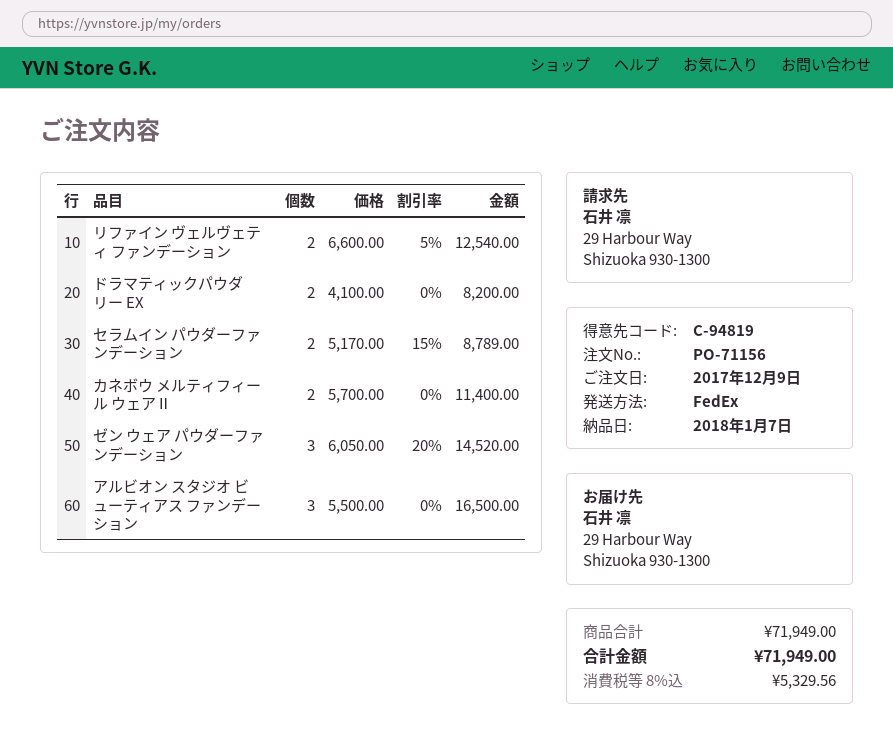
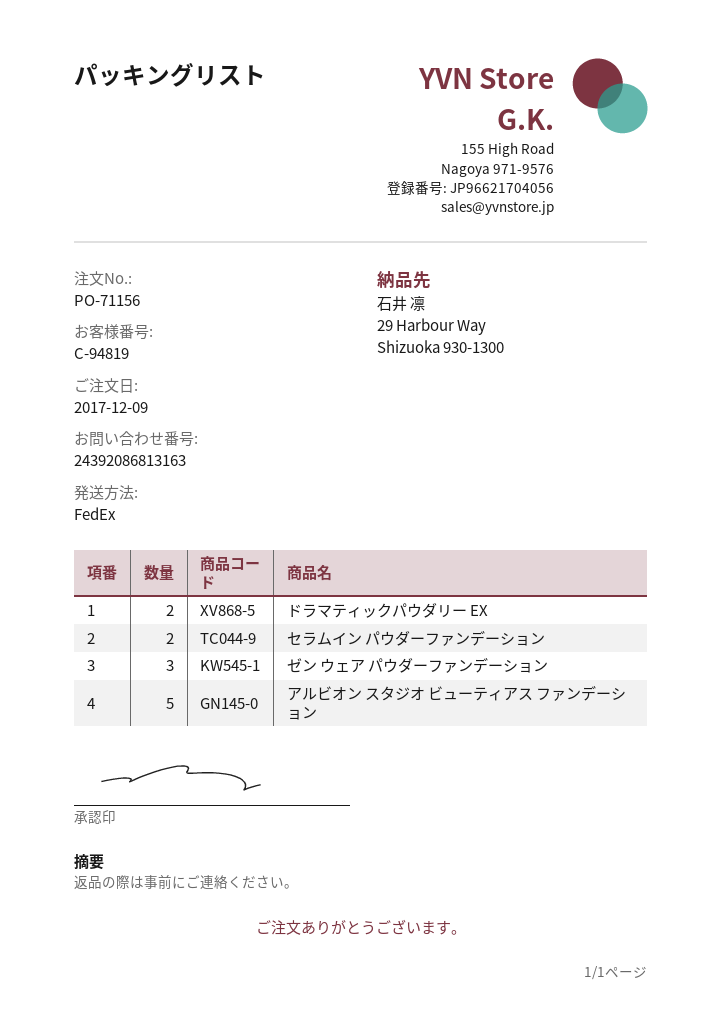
リファイン ヴェルヴェティ ファンデーション: 2 -> none
カネボウ メルティフィール ウェアⅡ: 2 -> none
アルビオン スタジオ ビューティアス ファンデーション: 3 -> 5

